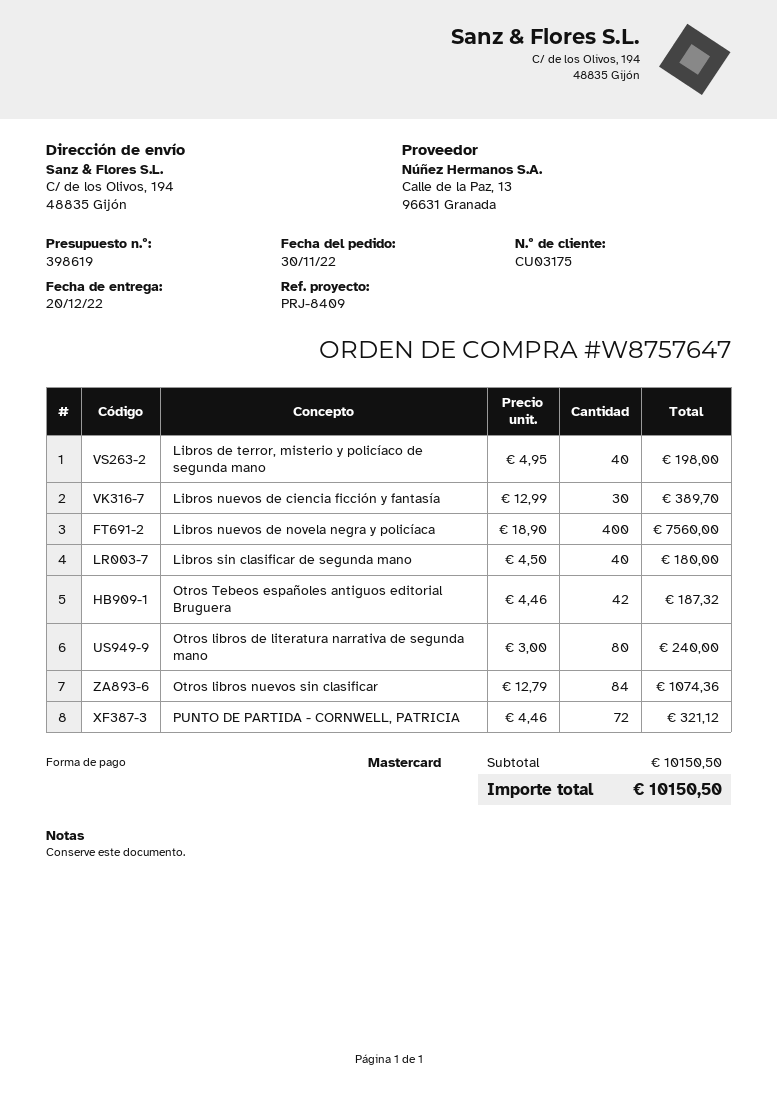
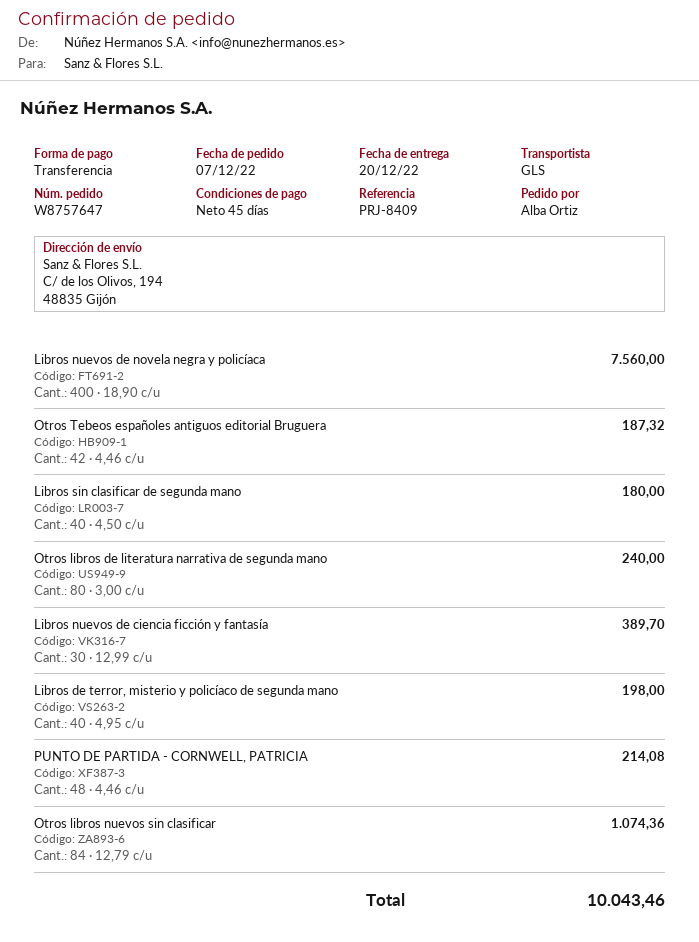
order date: 2022-11-30 -> 2022-12-07
payment method: Mastercard -> bank transfer
PUNTO DE PARTIDA - CORNWELL, PATRICIA: 72 x 4.46 = 321.12 -> 48 x 4.46 = 214.08
total: 10150.50 -> 10043.46

